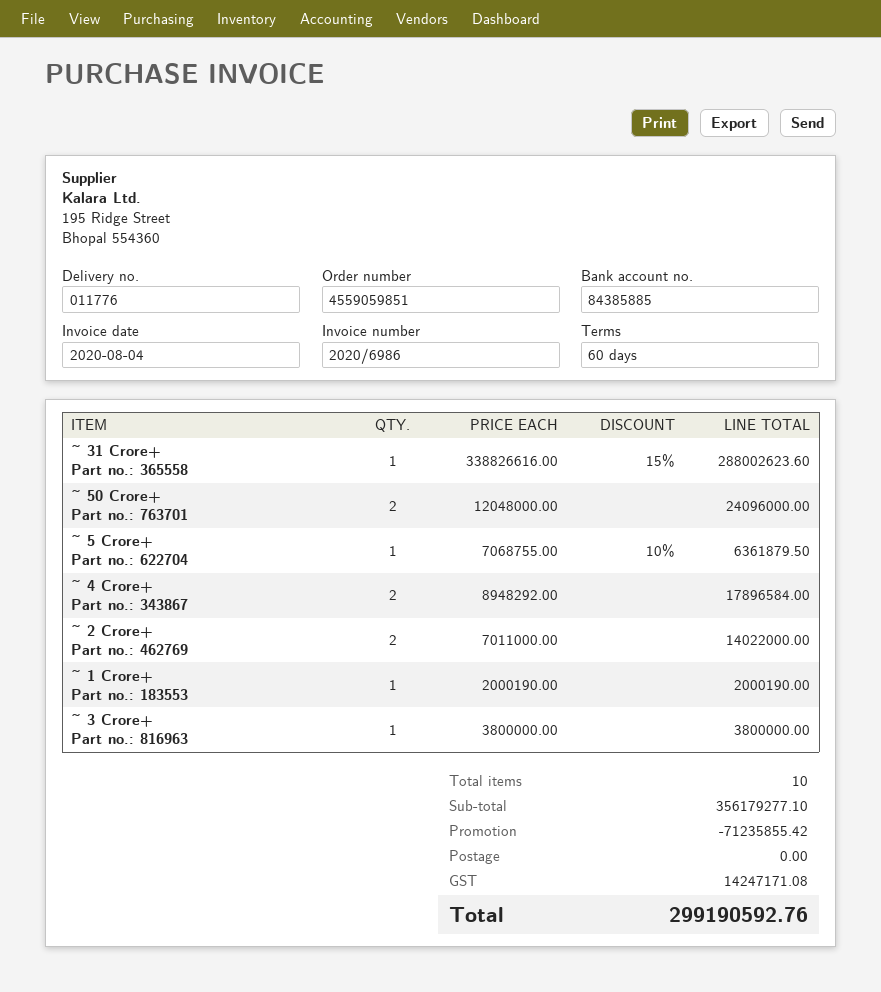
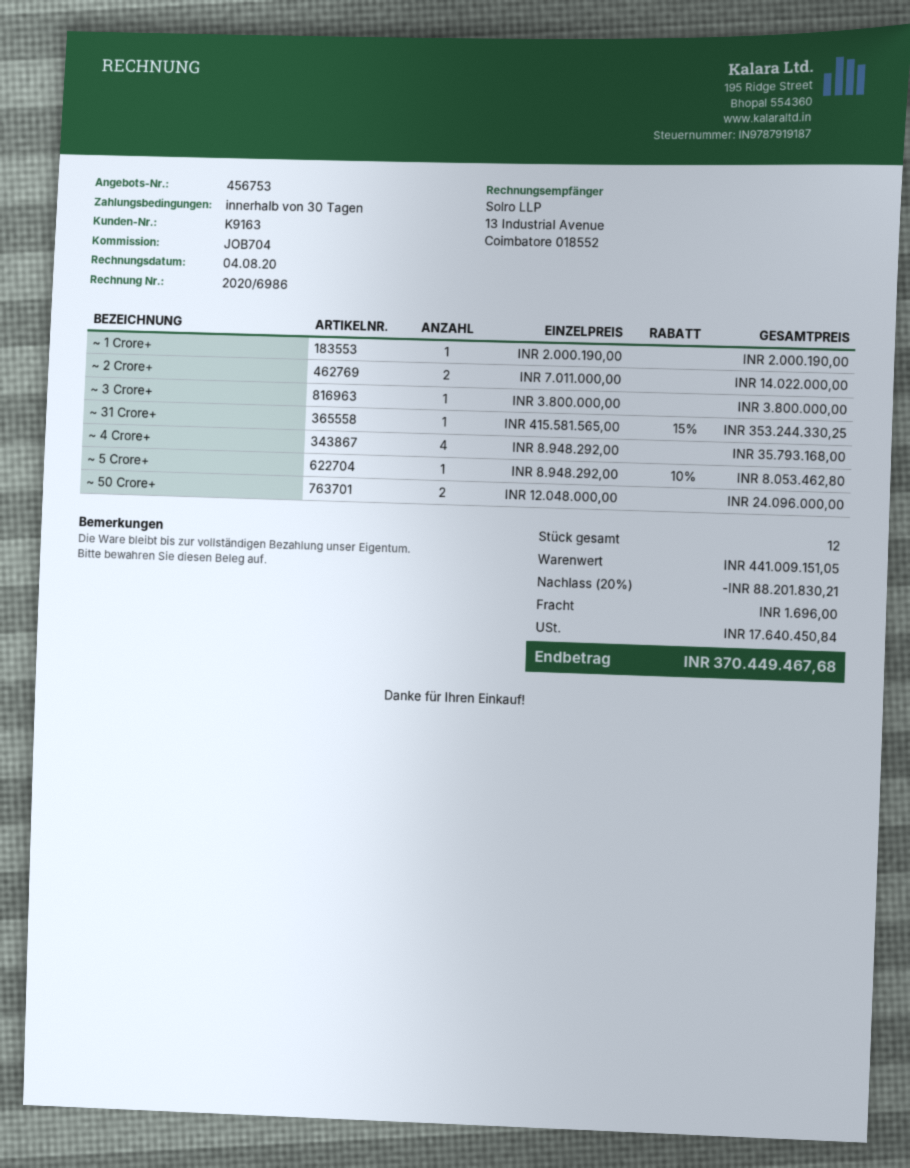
payment terms: 60 days -> 30 days
~ 31 Crore+: 1 x 338826616.00 - 15% = 288002623.60 -> 1 x 415581565.00 - 15% = 353244330.25
~ 5 Crore+: 1 x 7068755.00 - 10% = 6361879.50 -> 1 x 8948292.00 - 10% = 8053462.80
~ 4 Crore+: 2 x 8948292.00 = 17896584.00 -> 4 x 8948292.00 = 35793168.00
total quantity: 10 -> 12
subtotal: 356179277.10 -> 441009151.05
discount: 71235855.42 -> 88201830.21
shipping: 0.00 -> 1696.00
tax: 14247171.08 -> 17640450.84
total: 299190592.76 -> 370449467.68

